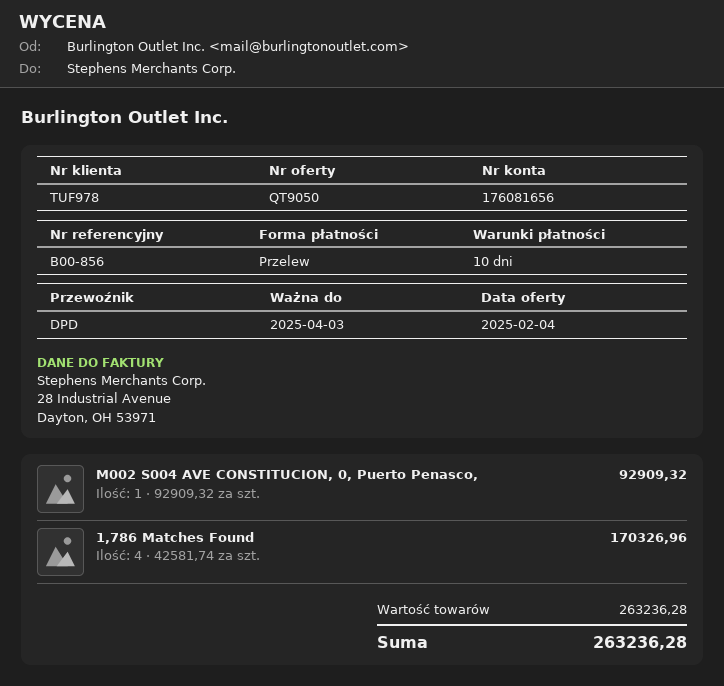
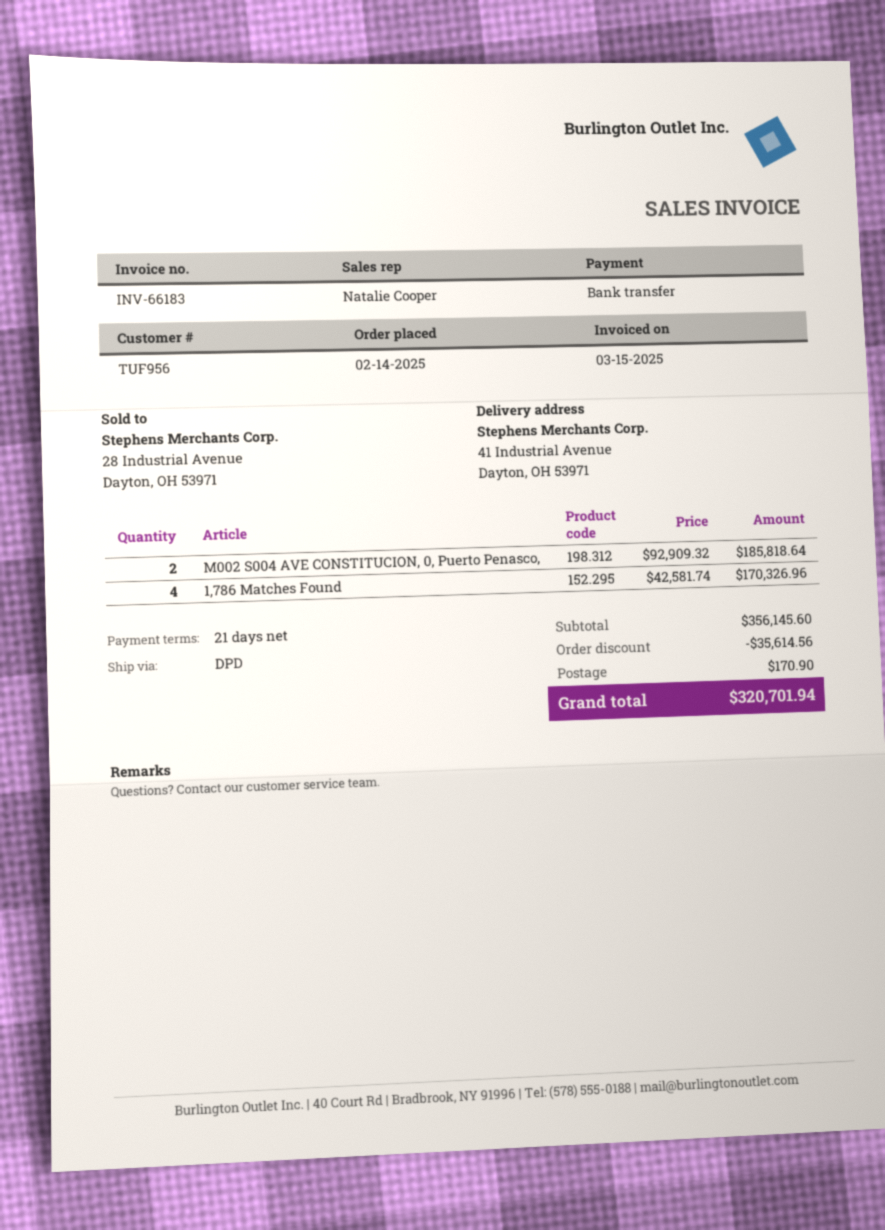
payment terms: 10 days -> 21 days
customer number: TUF978 -> TUF956
M002 S004 AVE CONSTITUCION, 0, Puerto Penasco,: 1 x 92909.32 = 92909.32 -> 2 x 92909.32 = 185818.64
subtotal: 263236.28 -> 356145.60
discount: none -> 35614.56
shipping: none -> 170.90
total: 263236.28 -> 320701.94

